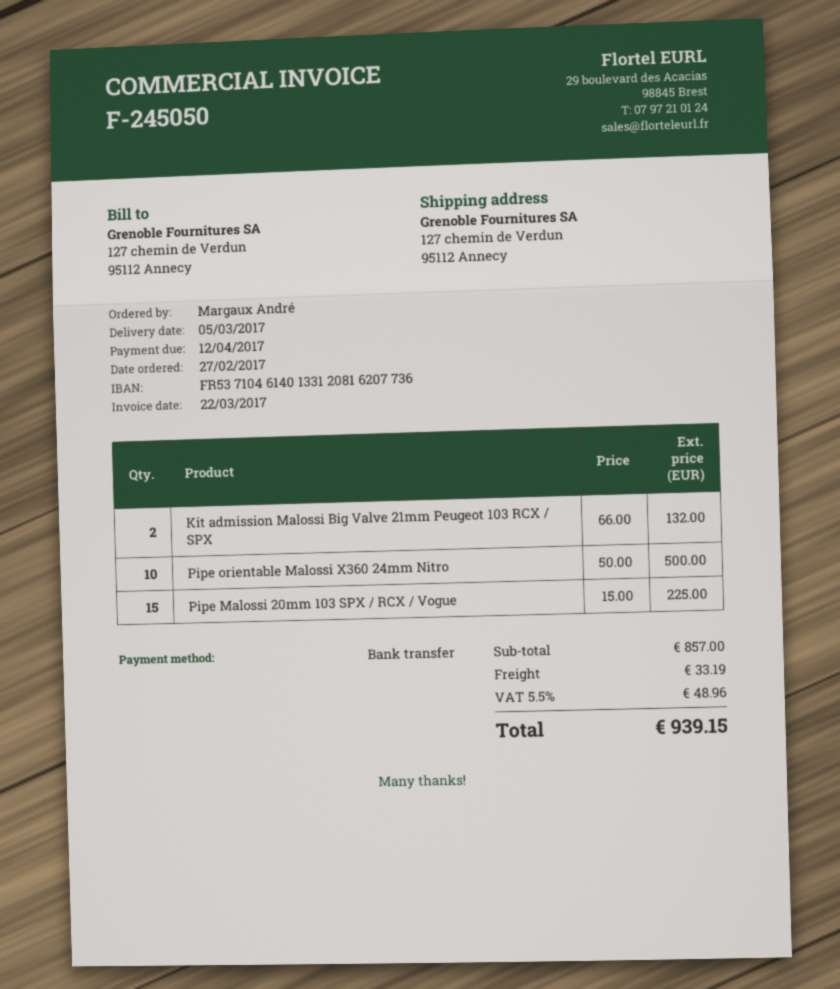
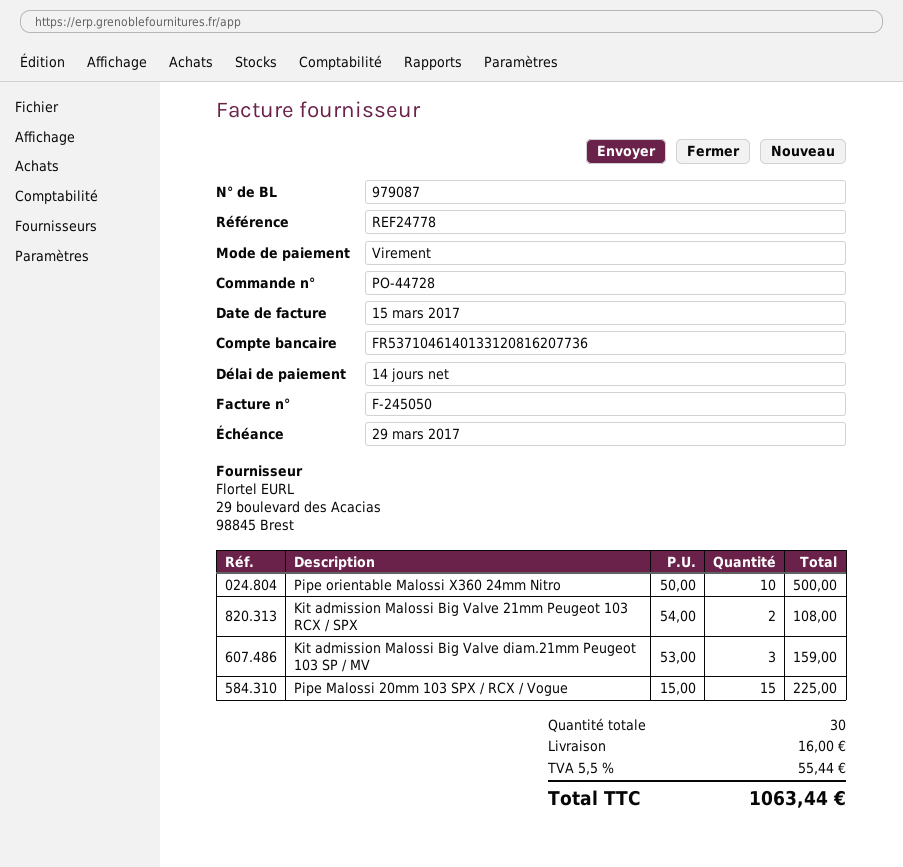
invoice date: 2017-03-22 -> 2017-03-15
due date: 2017-04-12 -> 2017-03-29
Kit admission Malossi Big Valve 21mm Peugeot 103 RCX / SPX: 2 x 66.00 = 132.00 -> 2 x 54.00 = 108.00
Kit admission Malossi Big Valve diam.21mm Peugeot 103 SP / MV: none -> 3 x 53.00 = 159.00
shipping: 33.19 -> 16.00
tax: 5.5% = 48.96 -> 5.5% = 55.44
total: 939.15 -> 1063.44

